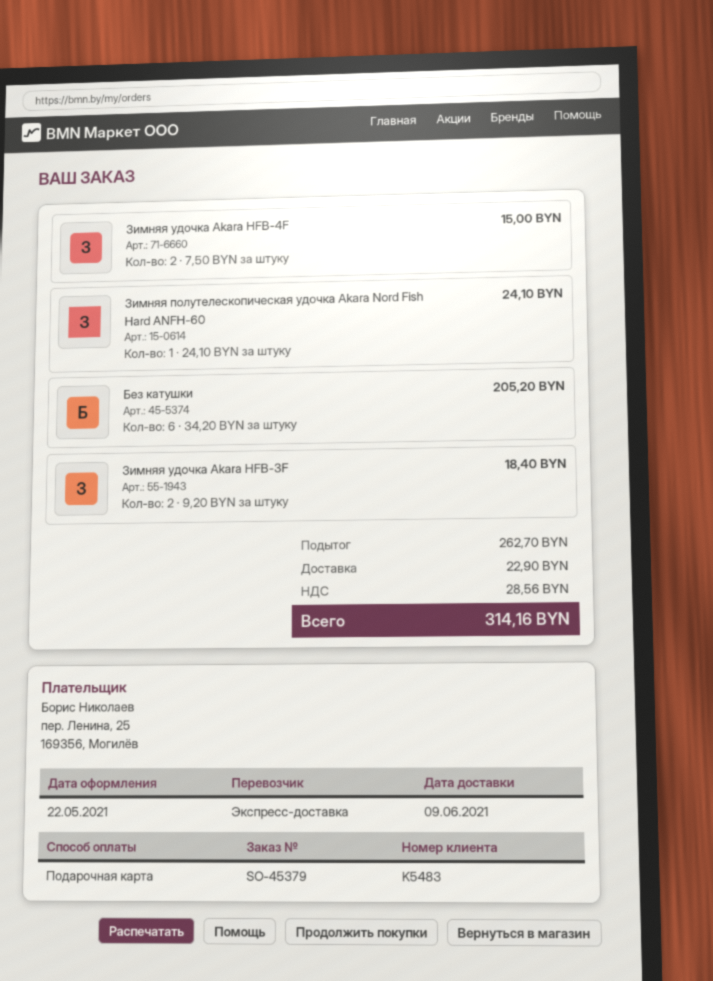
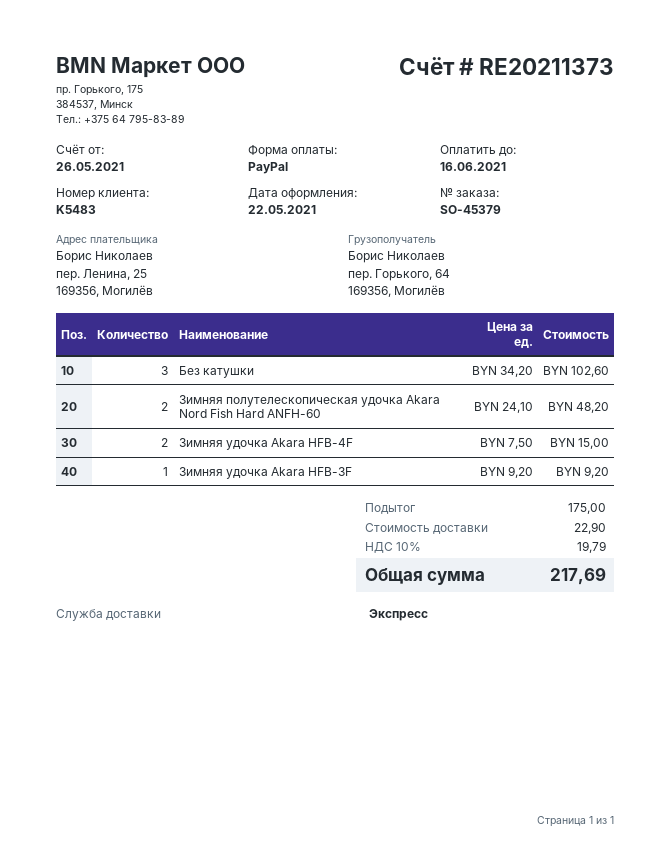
payment method: gift card -> PayPal
Зимняя полутелескопическая удочка Akara Nord Fish Hard ANFH-60: 1 x 24.10 = 24.10 -> 2 x 24.10 = 48.20
Без катушки: 6 x 34.20 = 205.20 -> 3 x 34.20 = 102.60
Зимняя удочка Akara HFB-3F: 2 x 9.20 = 18.40 -> 1 x 9.20 = 9.20
subtotal: 262.70 -> 175.00
tax: 28.56 -> 19.79
total: 314.16 -> 217.69

